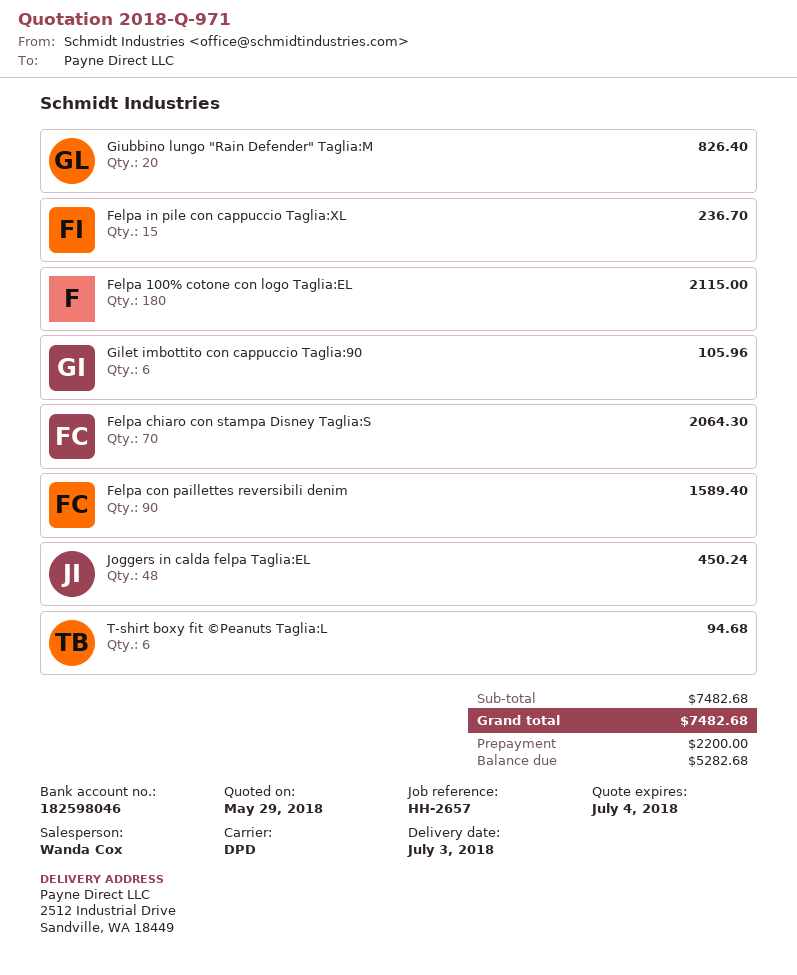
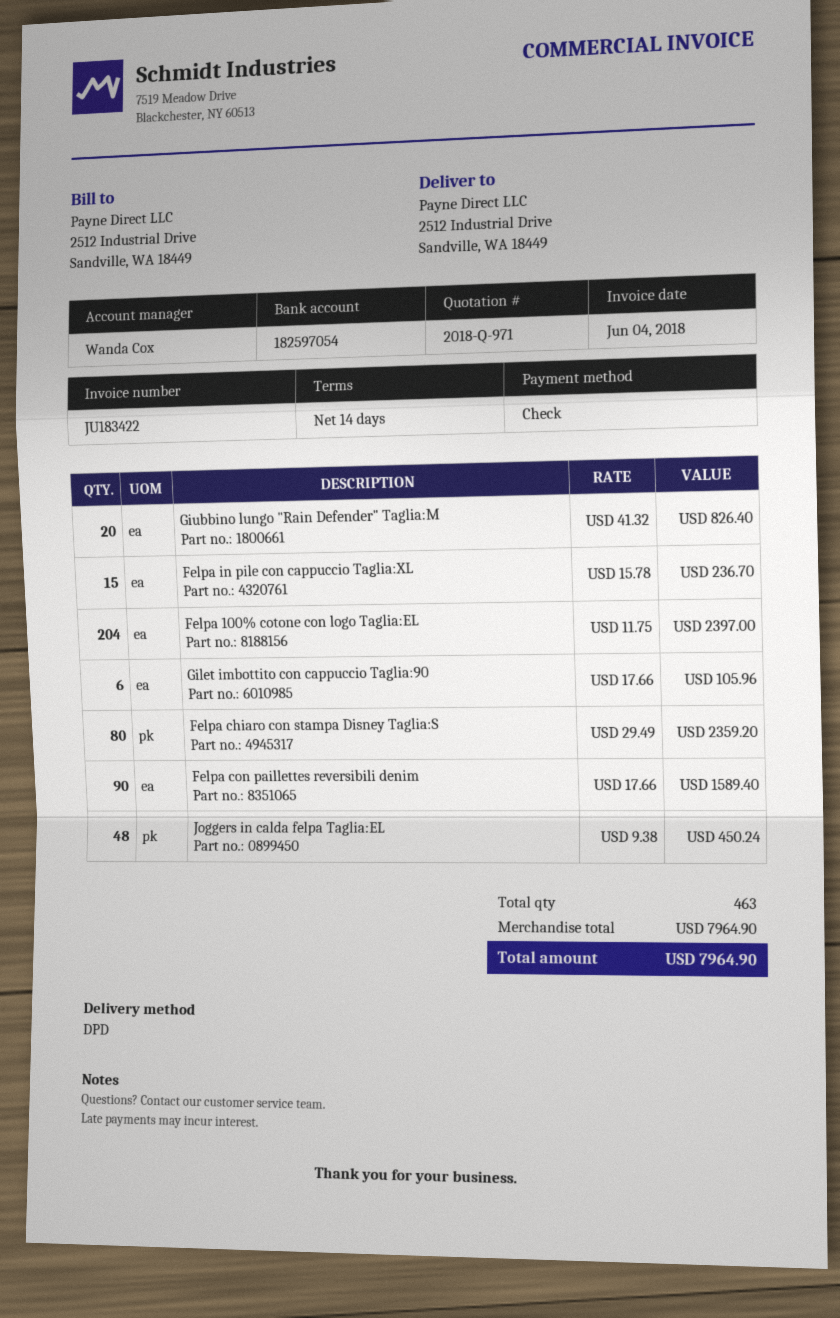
bank account: 182598046 -> 182597054
Felpa 100% cotone con logo Taglia:EL: 180 for 2115.00 -> 204 for 2397.00
Felpa chiaro con stampa Disney Taglia:S: 70 for 2064.30 -> 80 for 2359.20
T-shirt boxy fit ©Peanuts Taglia:L: 6 for 94.68 -> none
subtotal: 7482.68 -> 7964.90
total: 7482.68 -> 7964.90

